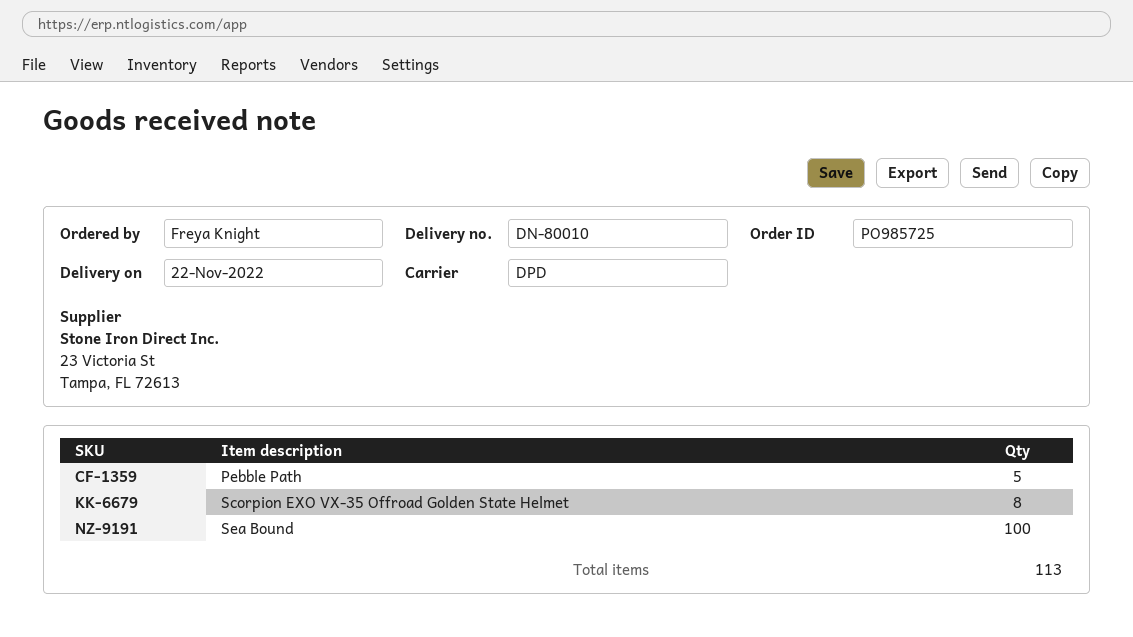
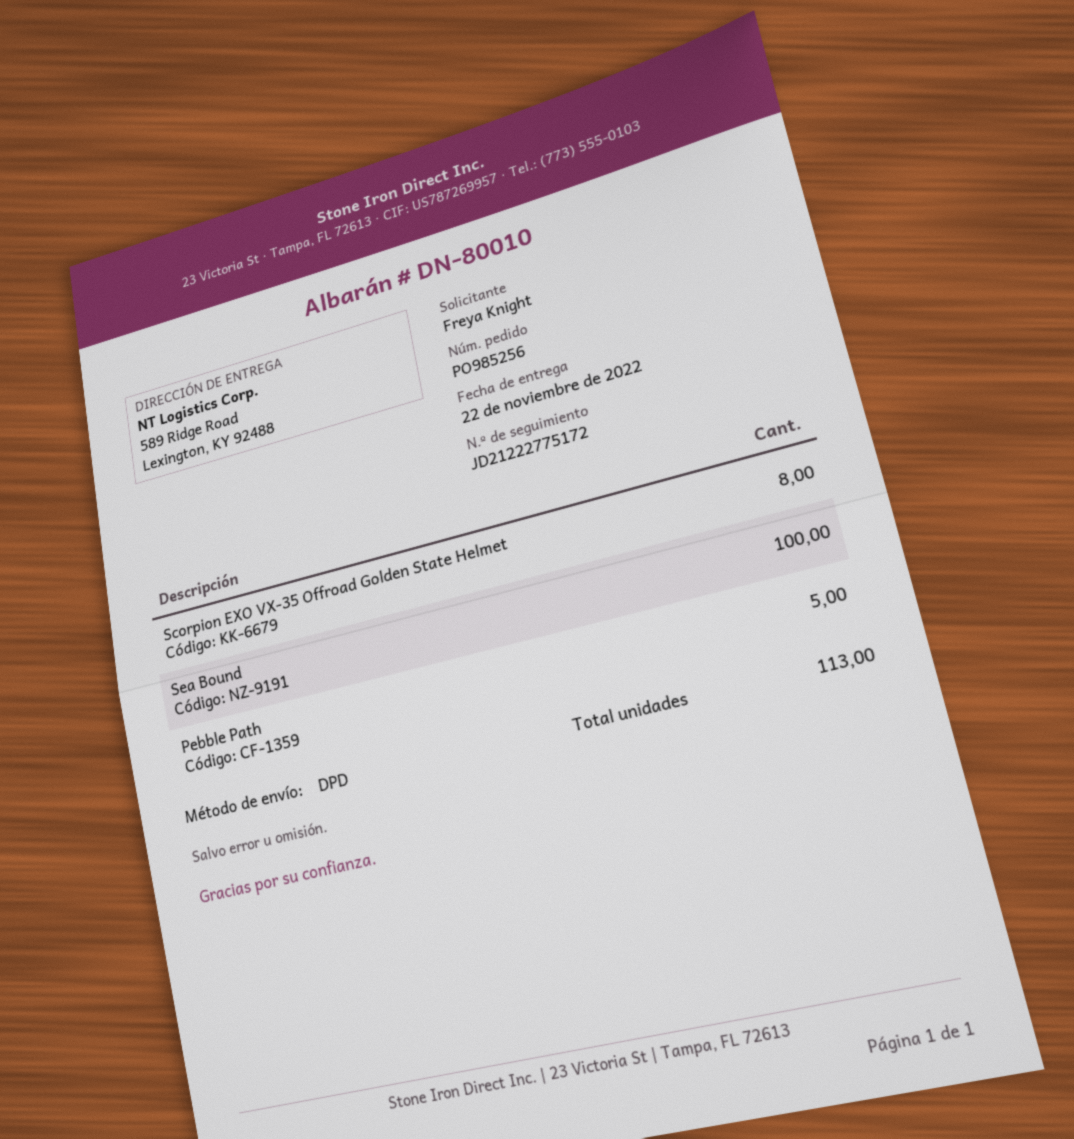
order number: PO985725 -> PO985256

